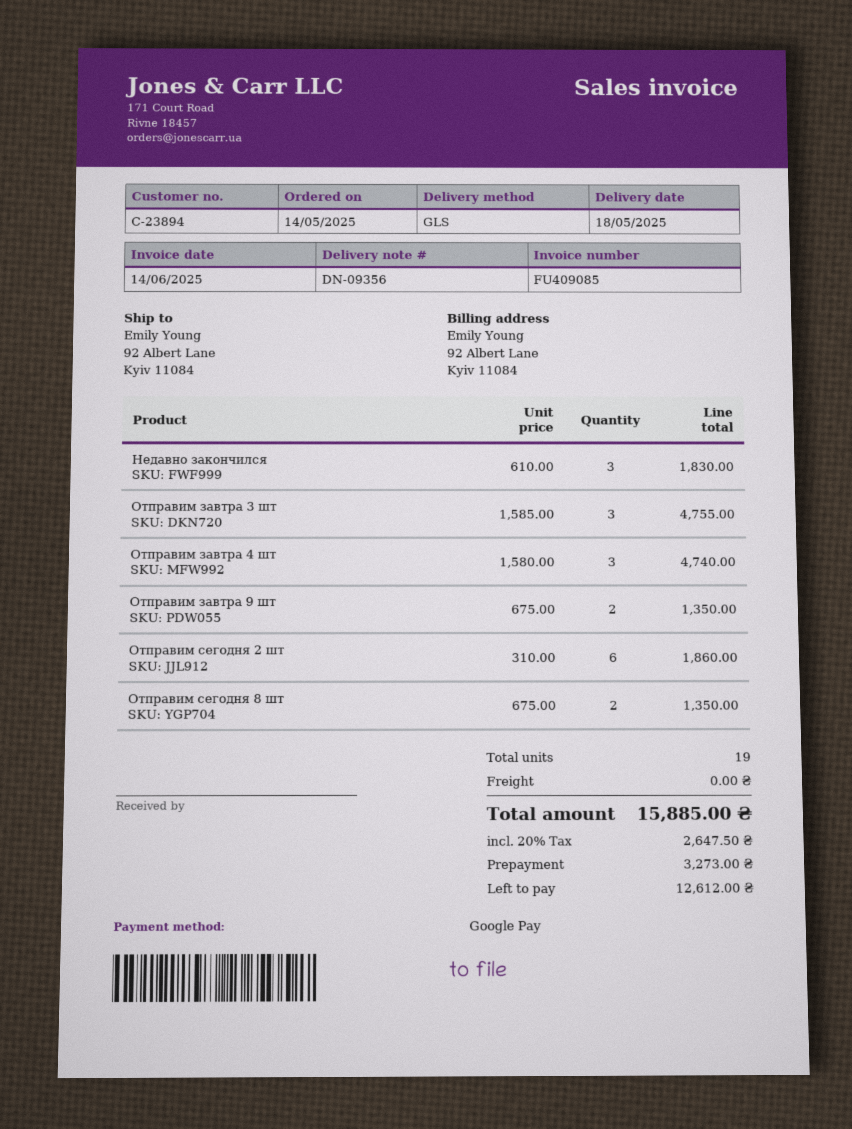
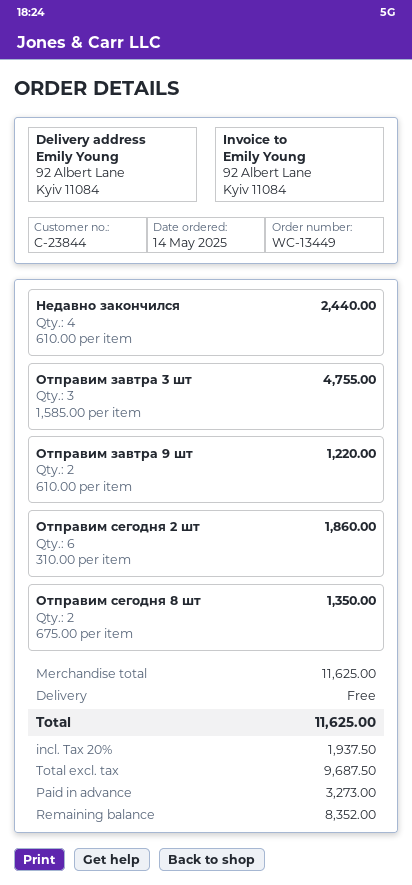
customer number: C-23894 -> C-23844
Недавно закончился: 3 x 610.00 = 1830.00 -> 4 x 610.00 = 2440.00
Отправим завтра 4 шт: 3 x 1580.00 = 4740.00 -> none
Отправим завтра 9 шт: 2 x 675.00 = 1350.00 -> 2 x 610.00 = 1220.00
tax: 20% = 2647.50 -> 20% = 1937.50
total: 15885.00 -> 11625.00
balance: 12612.00 -> 8352.00

